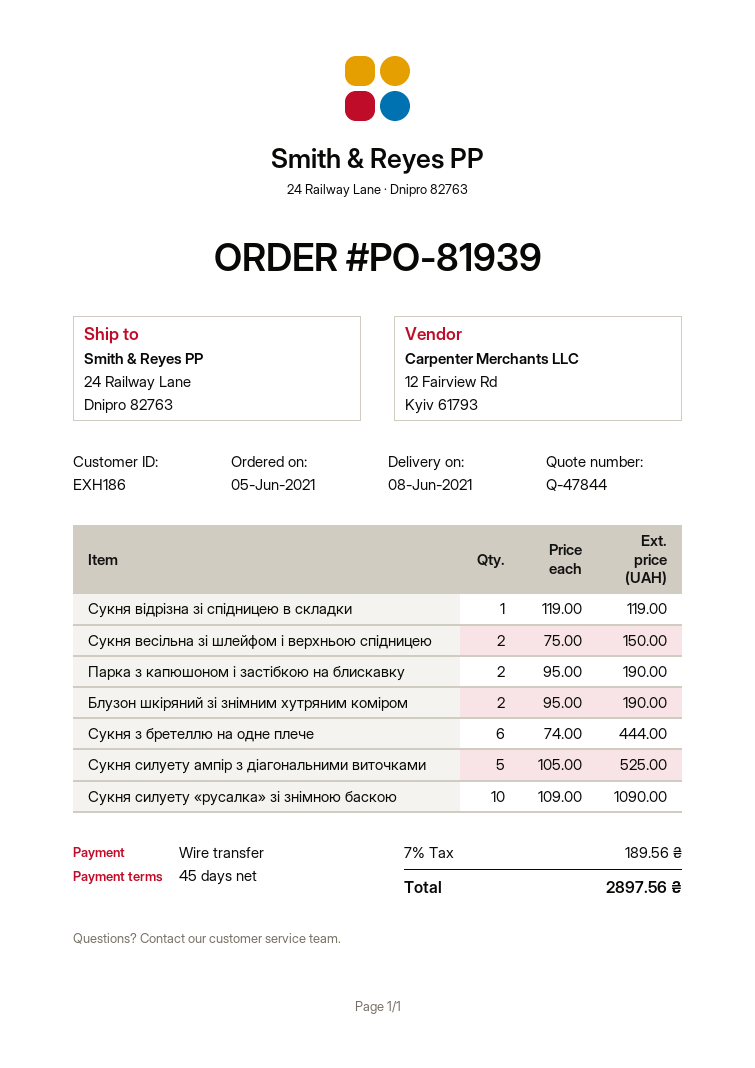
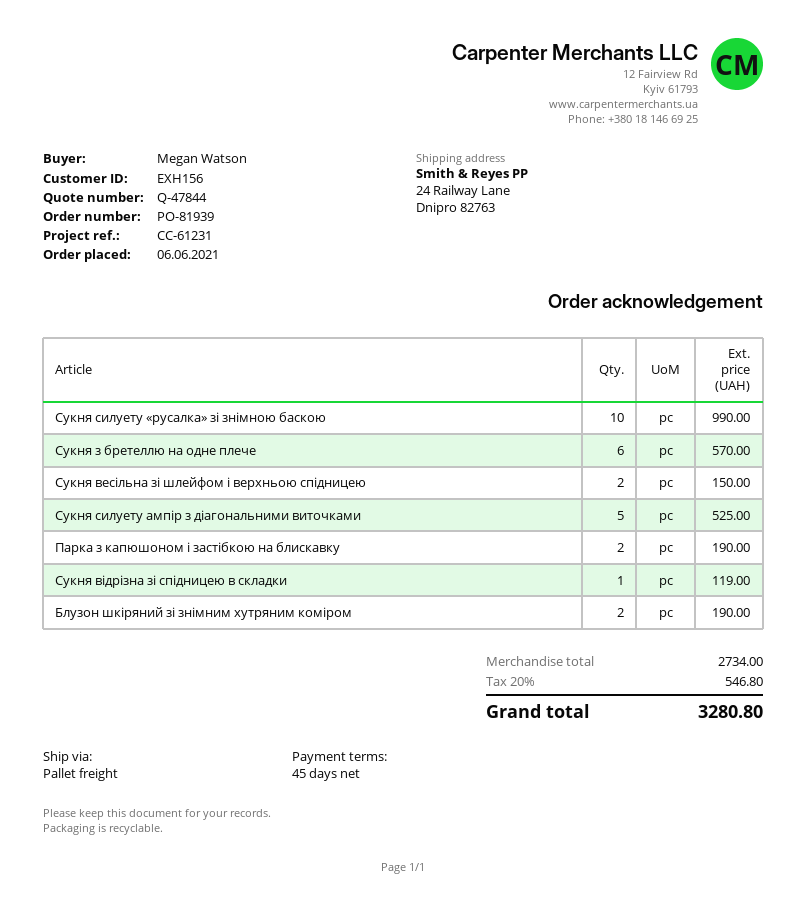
order date: 2021-06-05 -> 2021-06-06
customer number: EXH186 -> EXH156
Сукня з бретеллю на одне плече: 6 for 444.00 -> 6 for 570.00
Сукня силуету «русалка» зі знімною баскою: 10 for 1090.00 -> 10 for 990.00
tax: 7% = 189.56 -> 20% = 546.80
total: 2897.56 -> 3280.80

